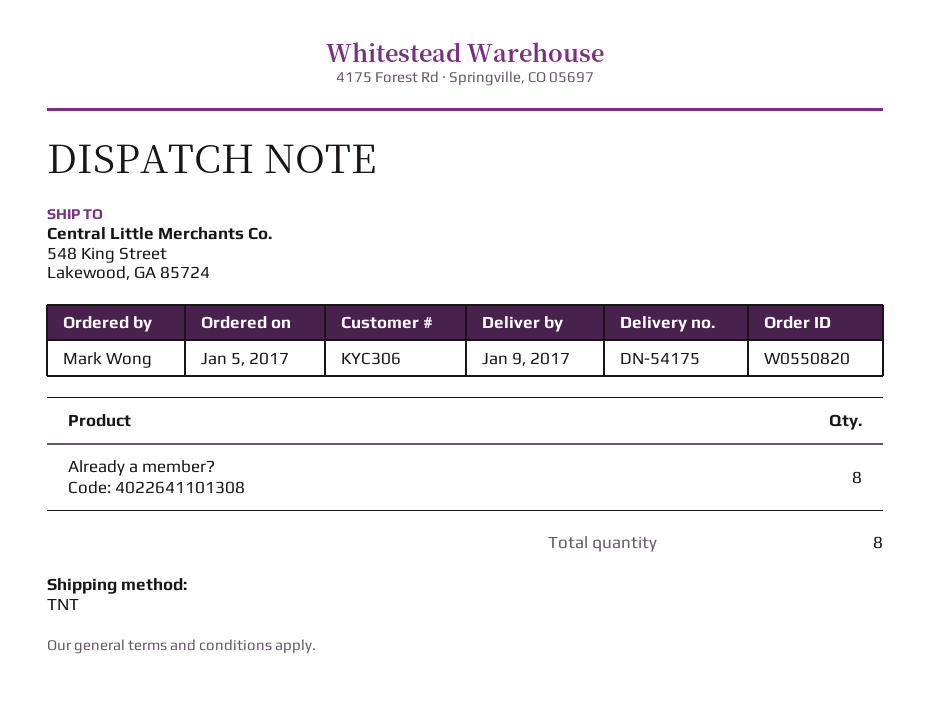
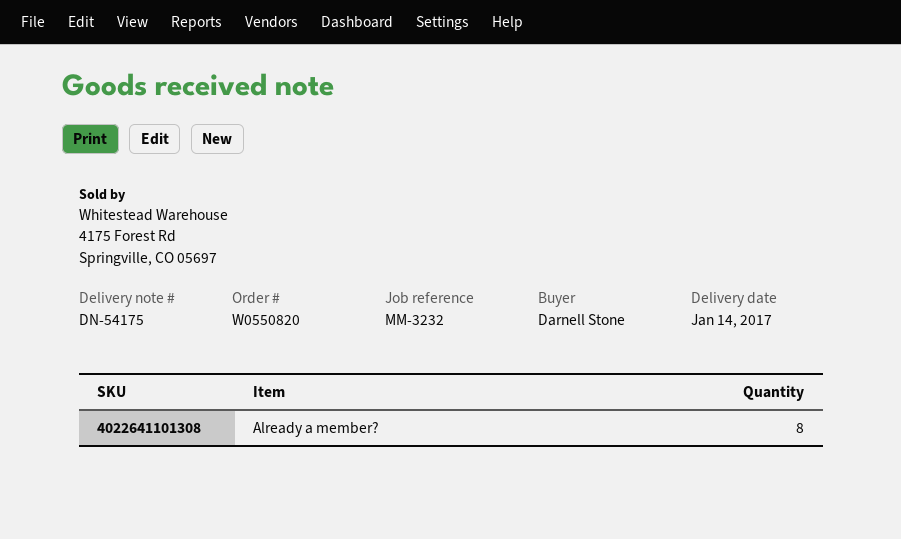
delivery date: 2017-01-09 -> 2017-01-14
ordered by: Mark Wong -> Darnell Stone

